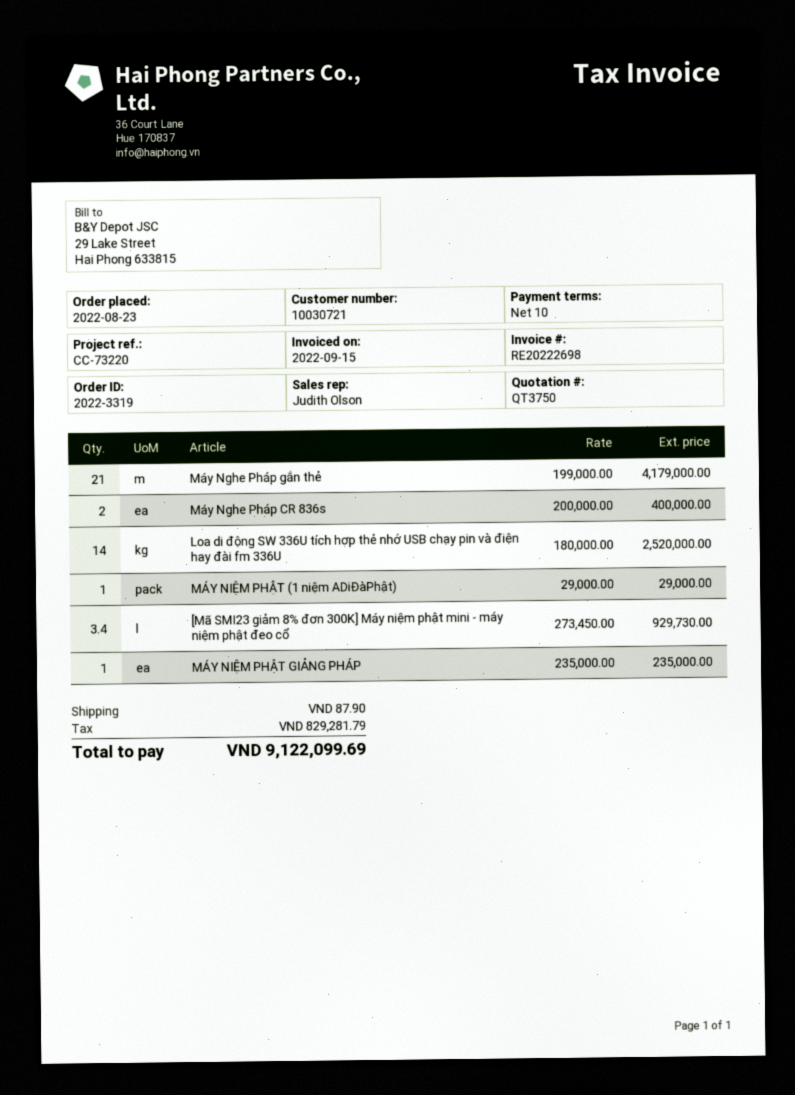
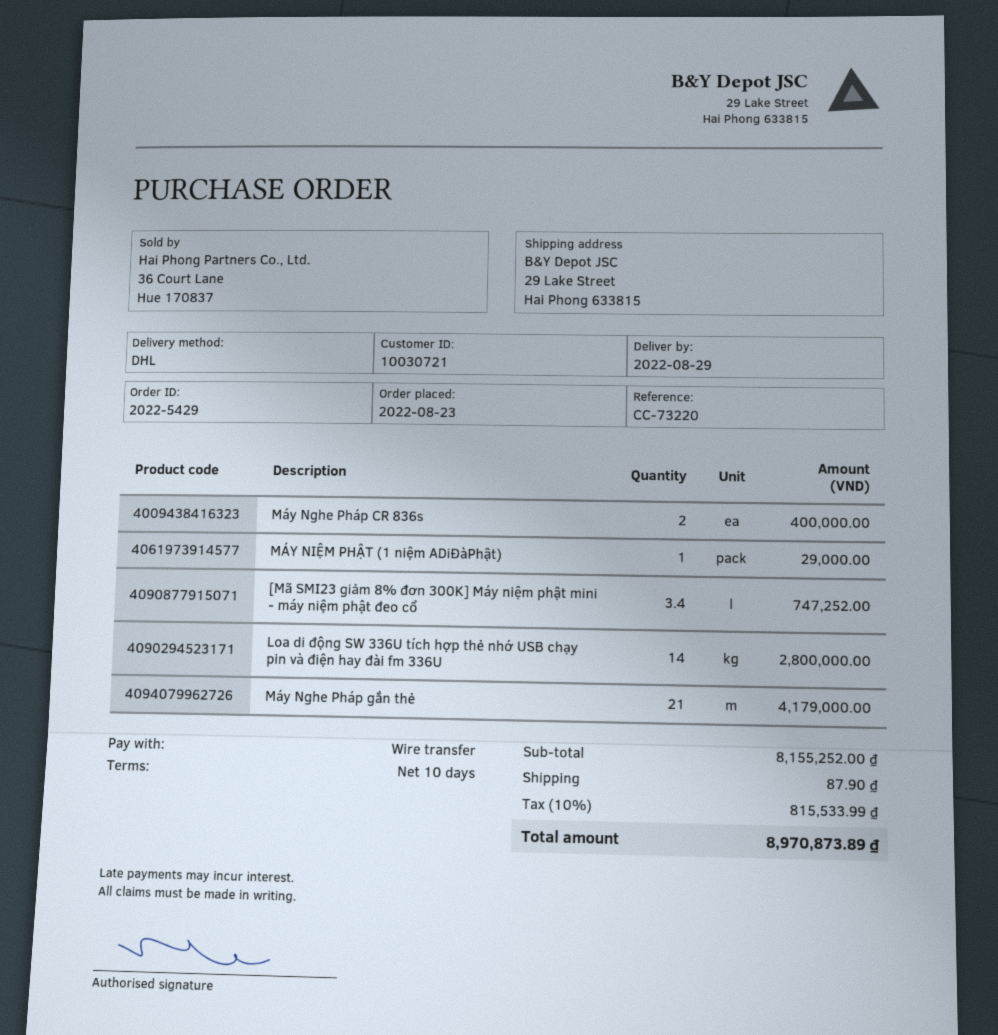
order number: 2022-3319 -> 2022-5429
Loa di động SW 336U tích hợp thẻ nhớ USB chạy pin và điện hay đài fm 336U: 14 for 2520000.00 -> 14 for 2800000.00
[Mã SMI23 giảm 8% đơn 300K] Máy niệm phật mini - máy niệm phật đeo cổ: 3.4 for 929730.00 -> 3.4 for 747252.00
MÁY NIỆM PHẬT GIẢNG PHÁP: 1 for 235000.00 -> none
tax: 829281.79 -> 815533.99
total: 9122099.69 -> 8970873.89

